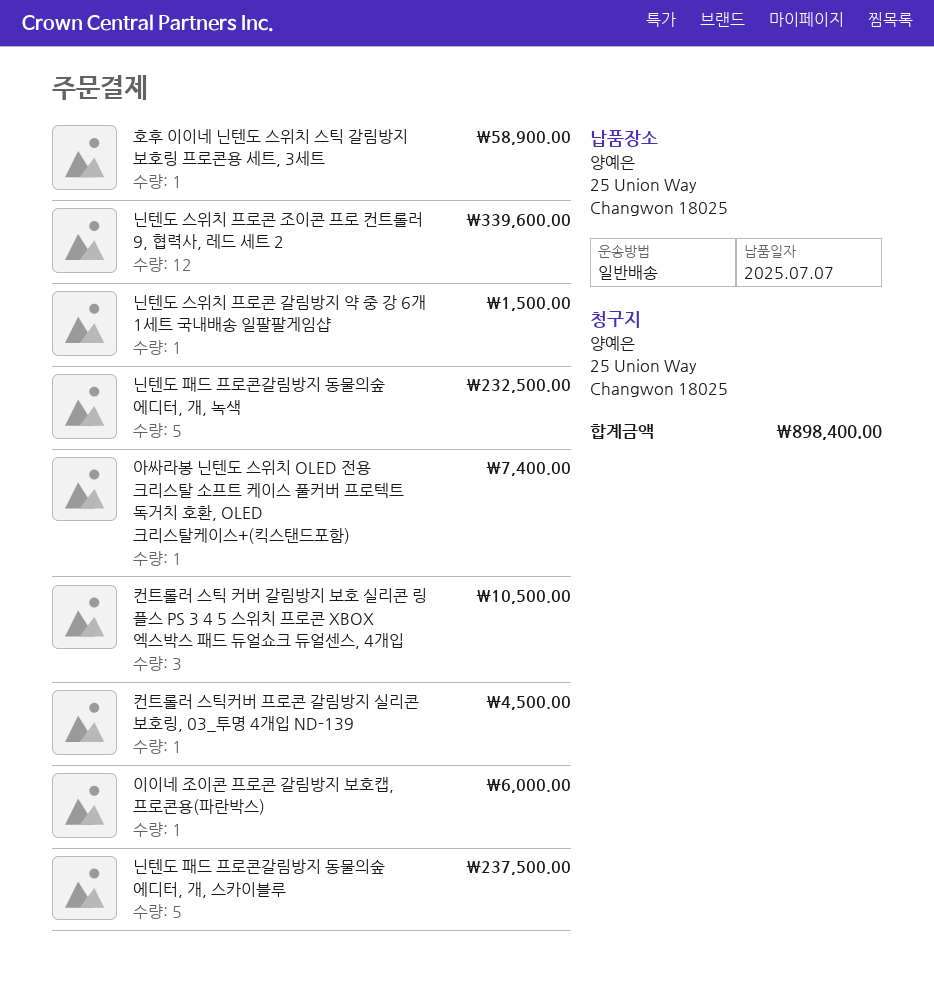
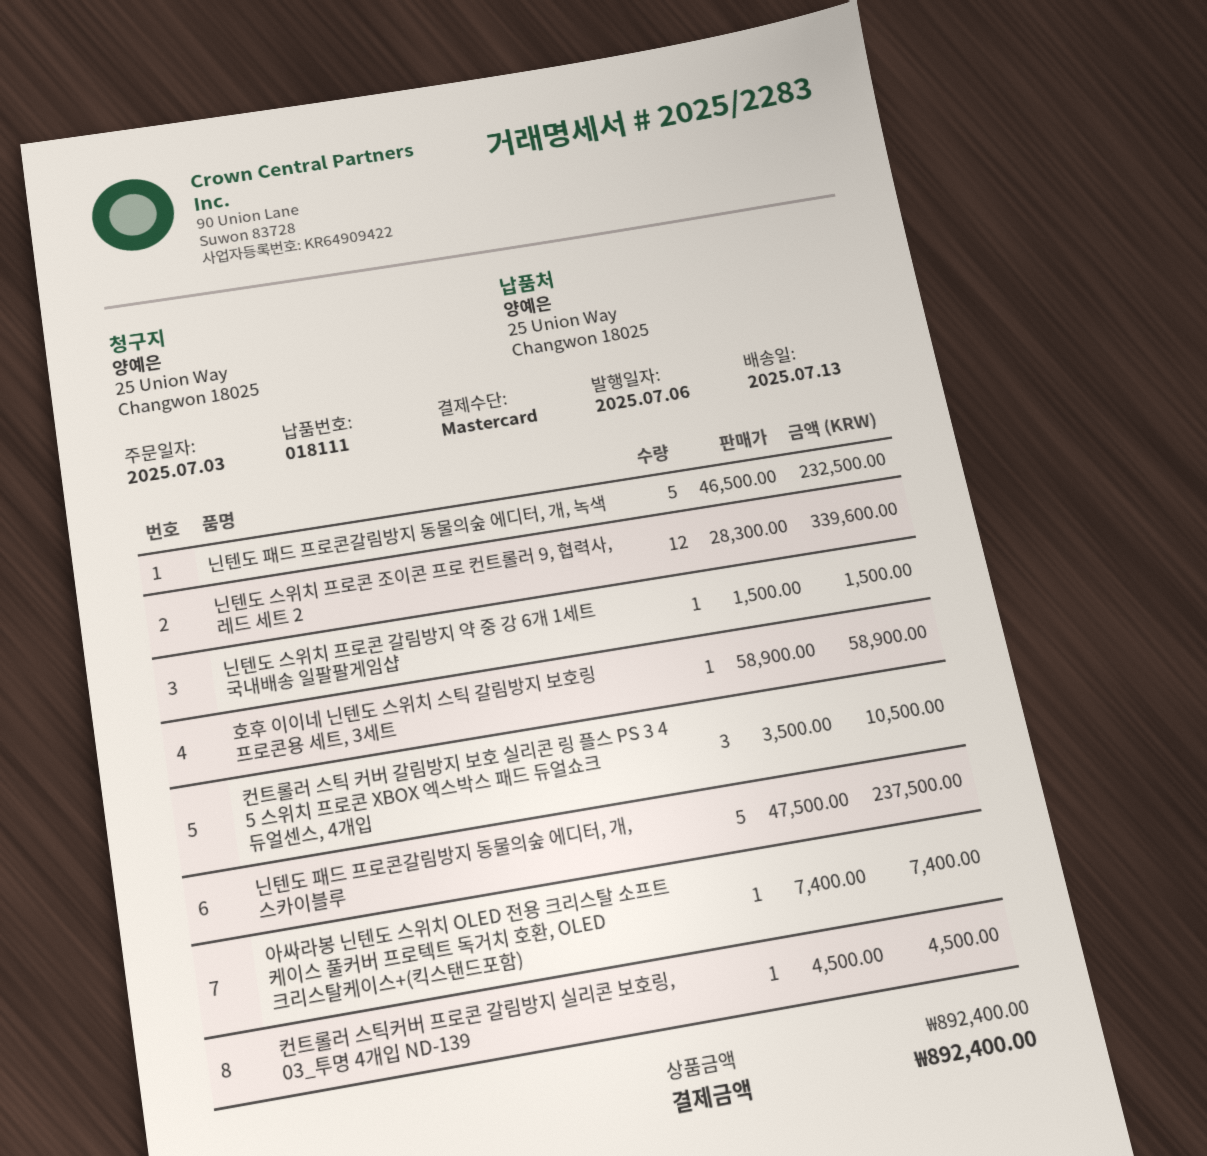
delivery date: 2025-07-07 -> 2025-07-13
이이네 조이콘 프로콘 갈림방지 보호캡, 프로콘용(파란박스): 1 for 6000.00 -> none
total: 898400.00 -> 892400.00

